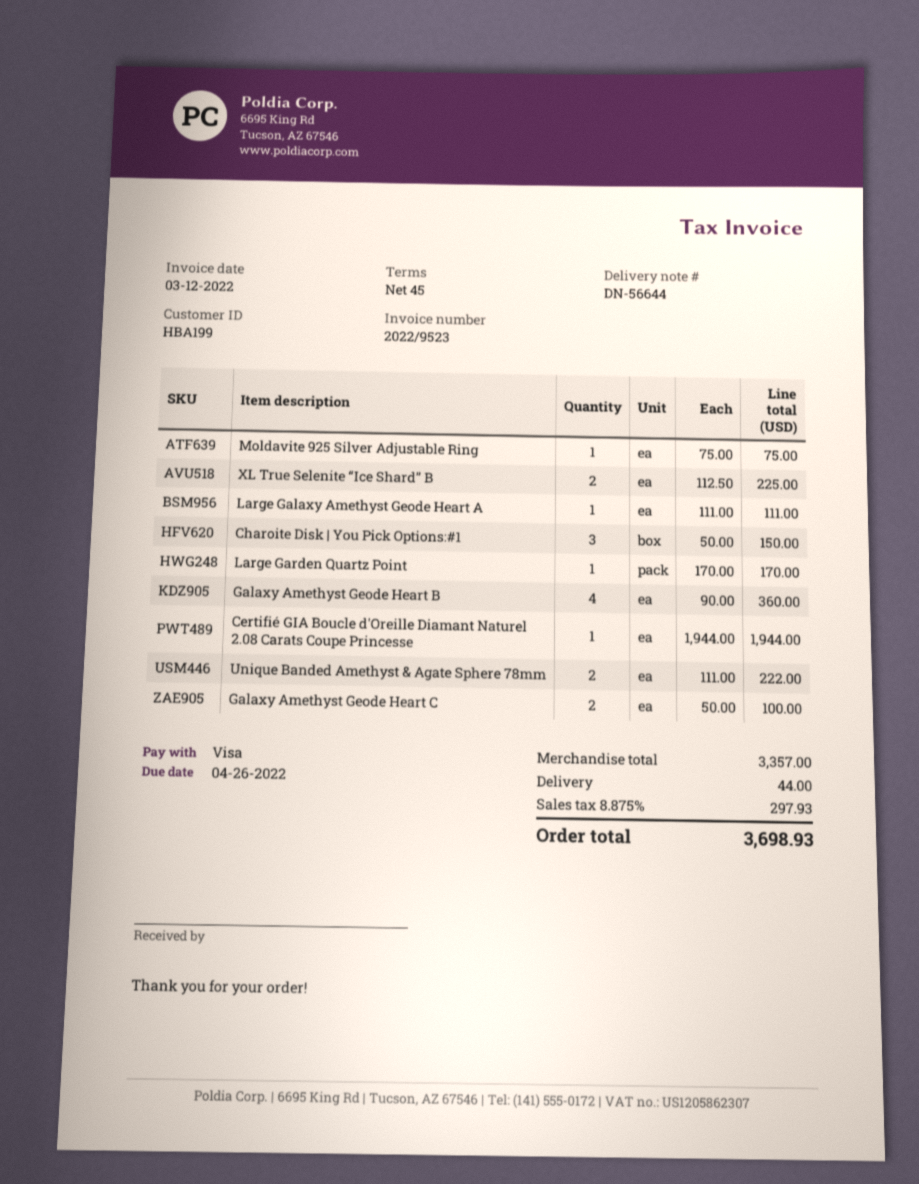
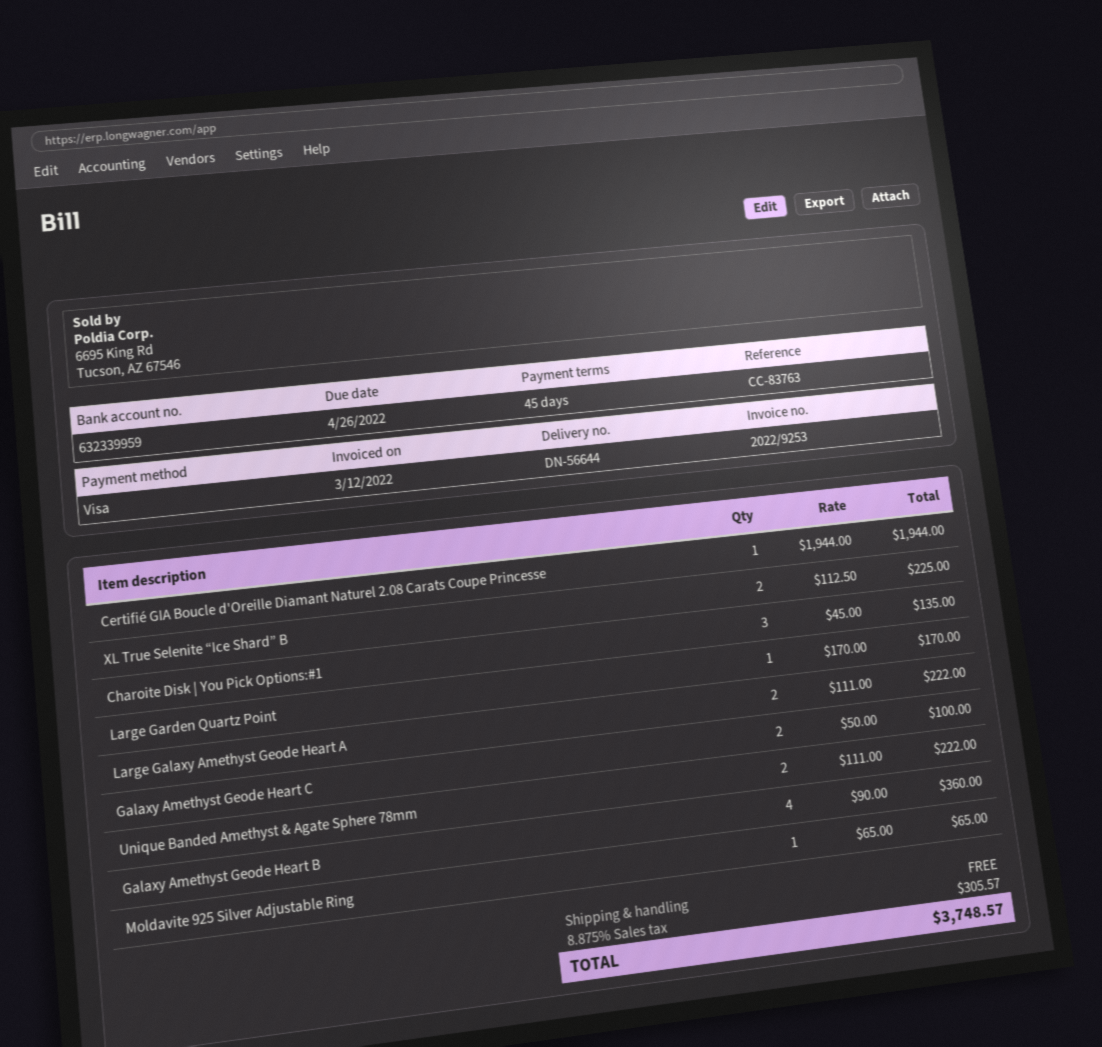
invoice number: 2022/9523 -> 2022/9253
Moldavite 925 Silver Adjustable Ring: 1 x 75.00 = 75.00 -> 1 x 65.00 = 65.00
Large Galaxy Amethyst Geode Heart A: 1 x 111.00 = 111.00 -> 2 x 111.00 = 222.00
Charoite Disk | You Pick Options:#1: 3 x 50.00 = 150.00 -> 3 x 45.00 = 135.00
shipping: 44.00 -> 0.00
tax: 8.875% = 297.93 -> 8.875% = 305.57
total: 3698.93 -> 3748.57

